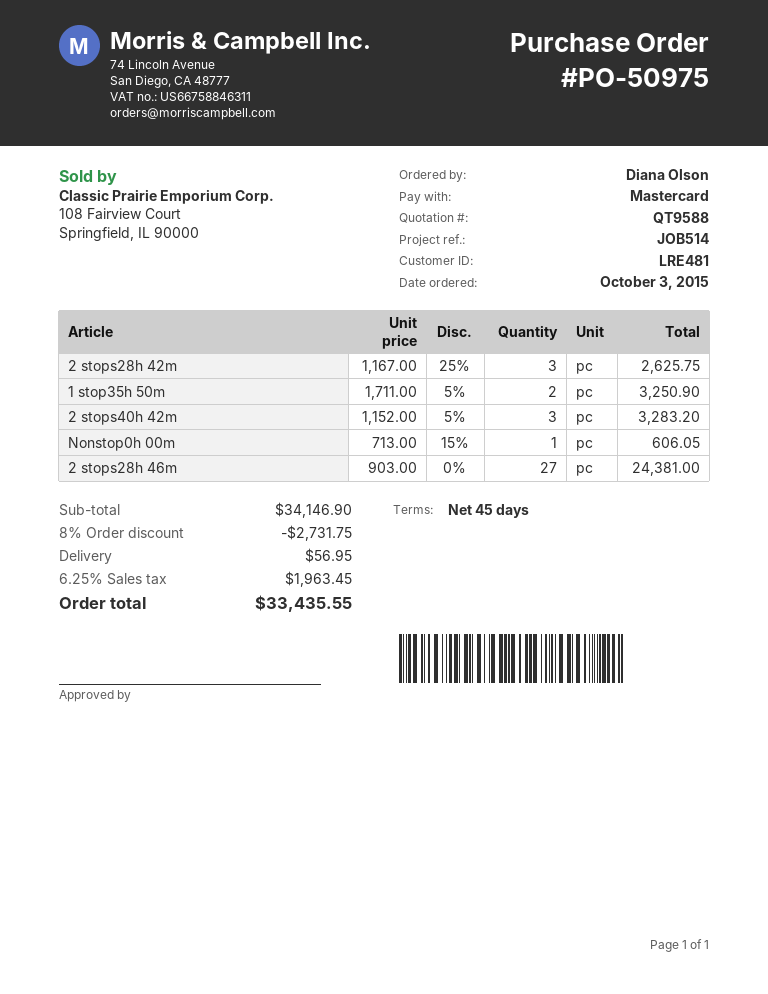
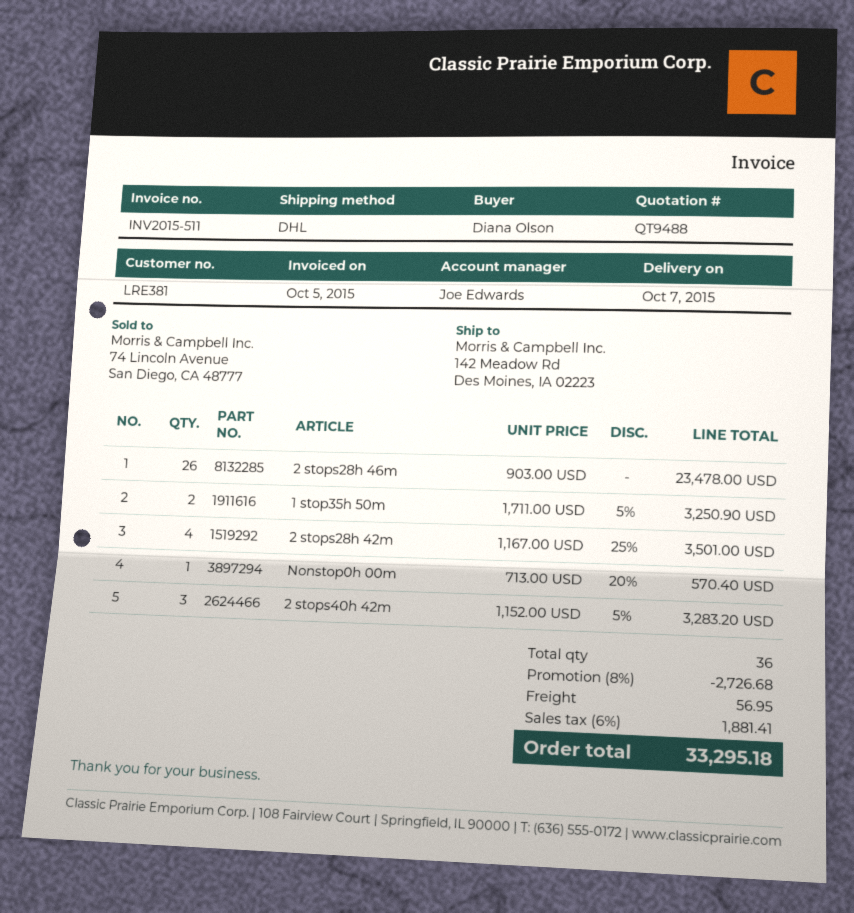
quote number: QT9588 -> QT9488
customer number: LRE481 -> LRE381
2 stops28h 42m: 3 x 1167.00 - 25% = 2625.75 -> 4 x 1167.00 - 25% = 3501.00
Nonstop0h 00m: 1 x 713.00 - 15% = 606.05 -> 1 x 713.00 - 20% = 570.40
2 stops28h 46m: 27 x 903.00 = 24381.00 -> 26 x 903.00 = 23478.00
discount: 8% = 2731.75 -> 8% = 2726.68
tax: 6.25% = 1963.45 -> 6% = 1881.41
total: 33435.55 -> 33295.18

